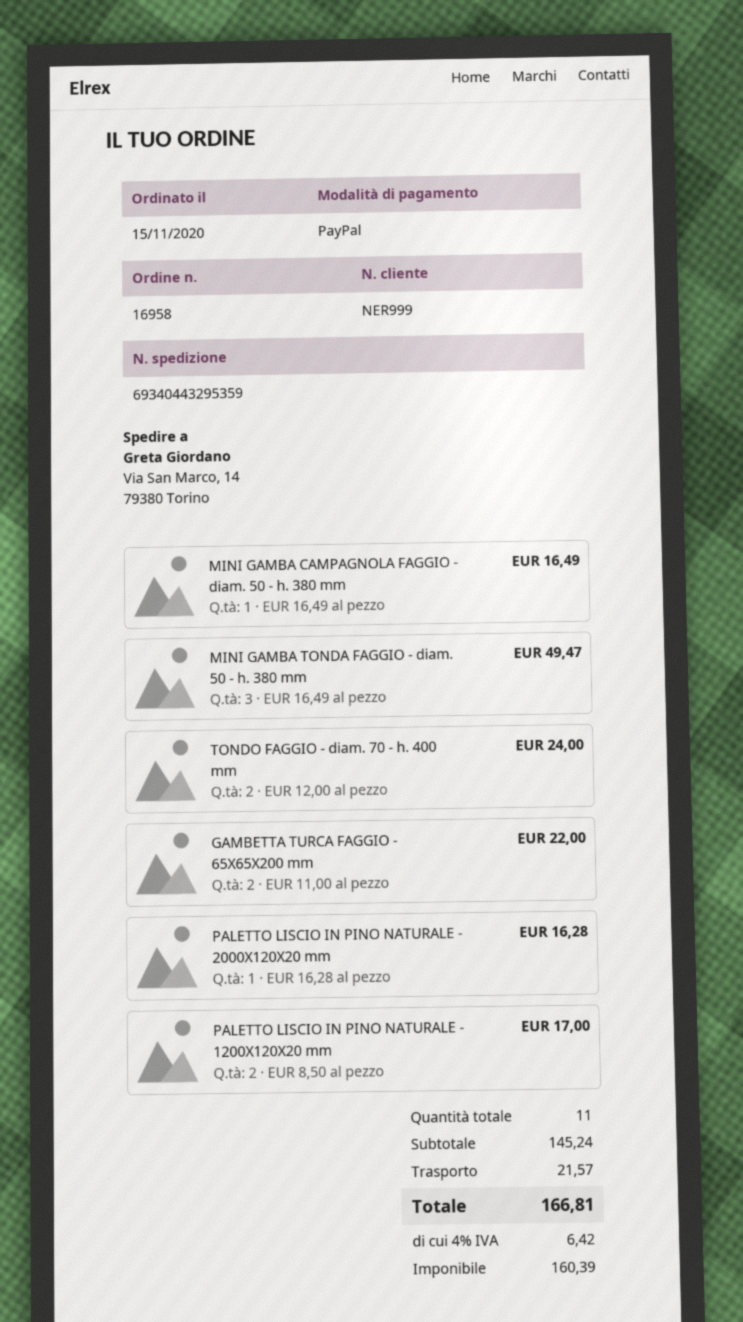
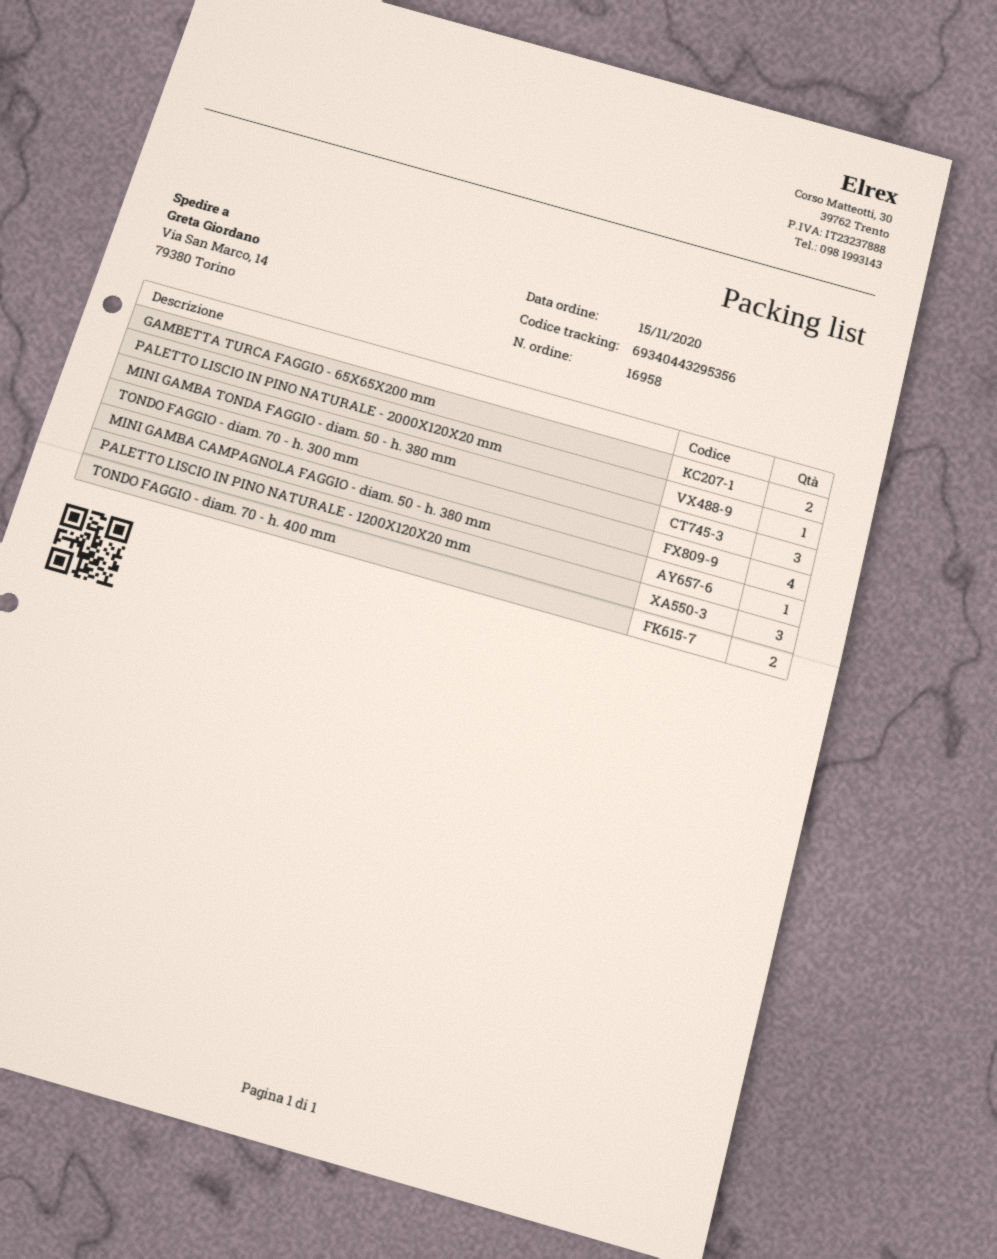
tracking number: 69340443295359 -> 69340443295356
PALETTO LISCIO IN PINO NATURALE - 1200X120X20 mm: 2 -> 3
TONDO FAGGIO - diam. 70 - h. 300 mm: none -> 4

